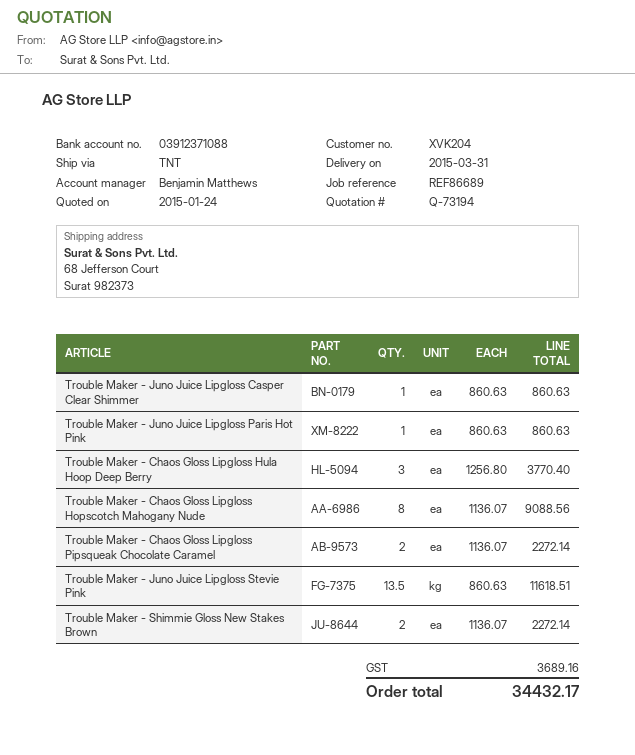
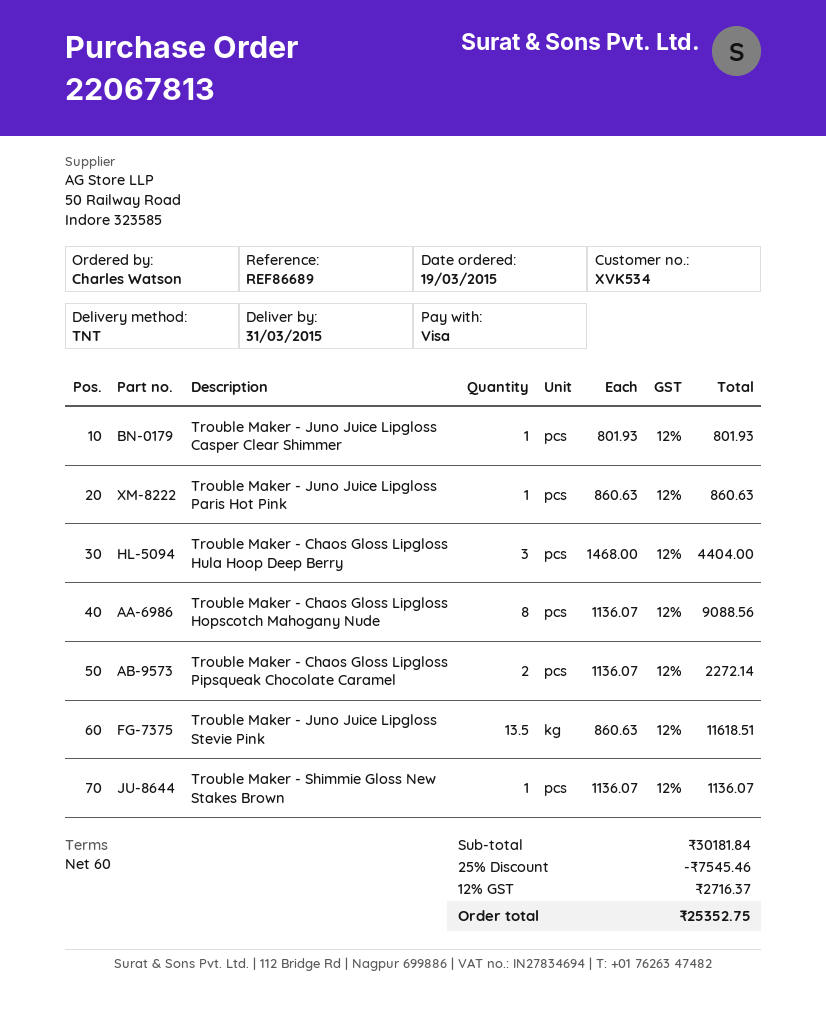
customer number: XVK204 -> XVK534
Trouble Maker - Juno Juice Lipgloss Casper Clear Shimmer: 1 x 860.63 = 860.63 -> 1 x 801.93 = 801.93
Trouble Maker - Chaos Gloss Lipgloss Hula Hoop Deep Berry: 3 x 1256.80 = 3770.40 -> 3 x 1468.00 = 4404.00
Trouble Maker - Shimmie Gloss New Stakes Brown: 2 x 1136.07 = 2272.14 -> 1 x 1136.07 = 1136.07
discount: none -> 25% = 7545.46
tax: 3689.16 -> 2716.37
total: 34432.17 -> 25352.75

